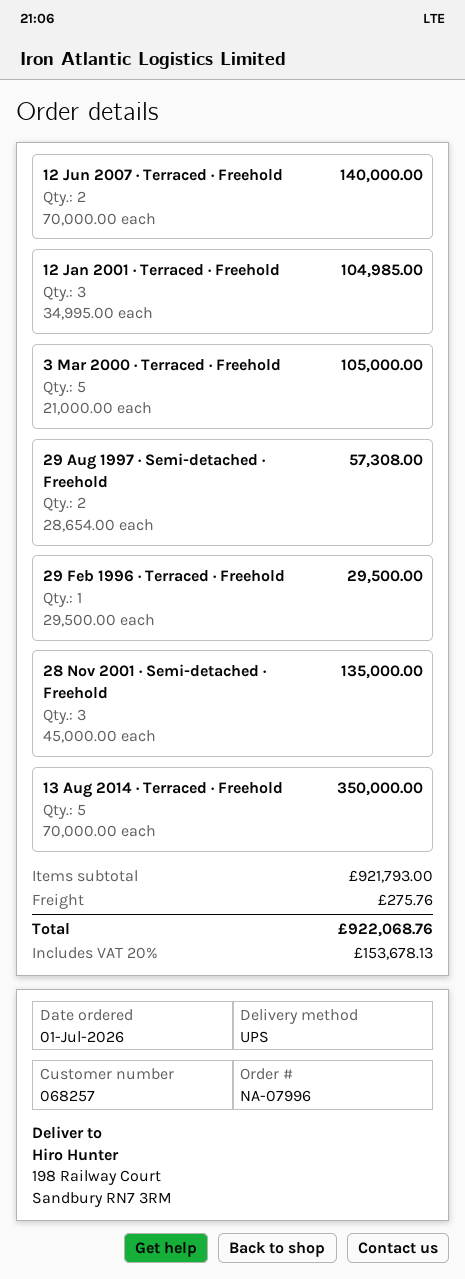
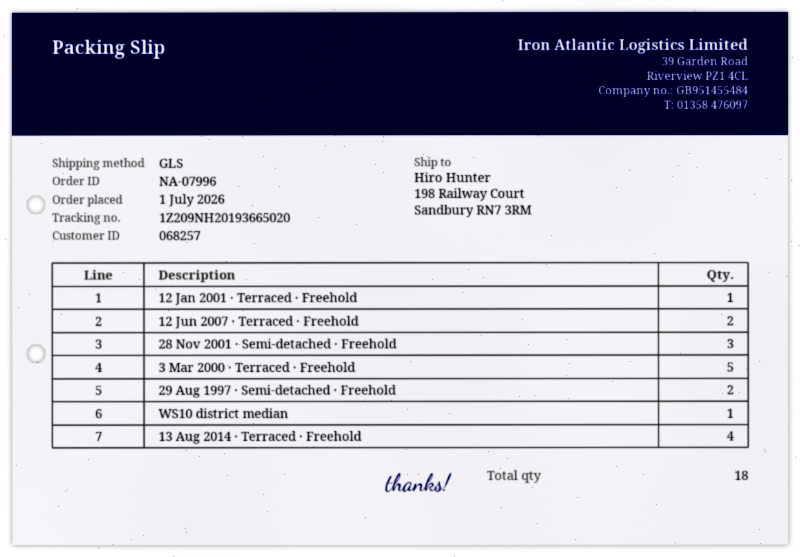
shipping method: UPS -> GLS
12 Jan 2001 · Terraced · Freehold: 3 -> 1
29 Feb 1996 · Terraced · Freehold: 1 -> none
13 Aug 2014 · Terraced · Freehold: 5 -> 4
WS10 district median: none -> 1

